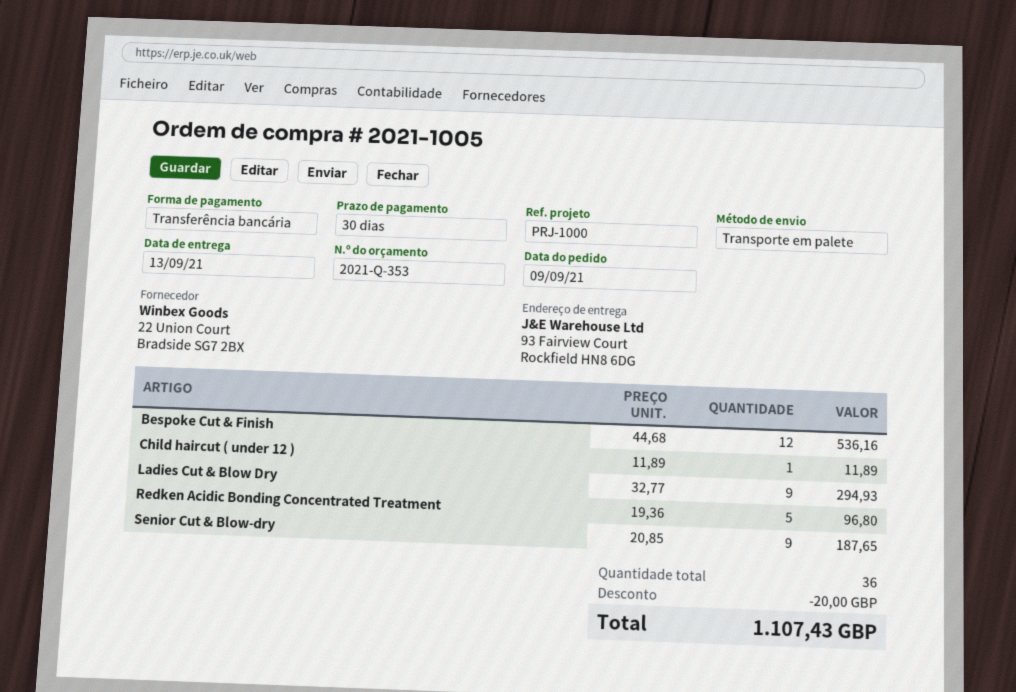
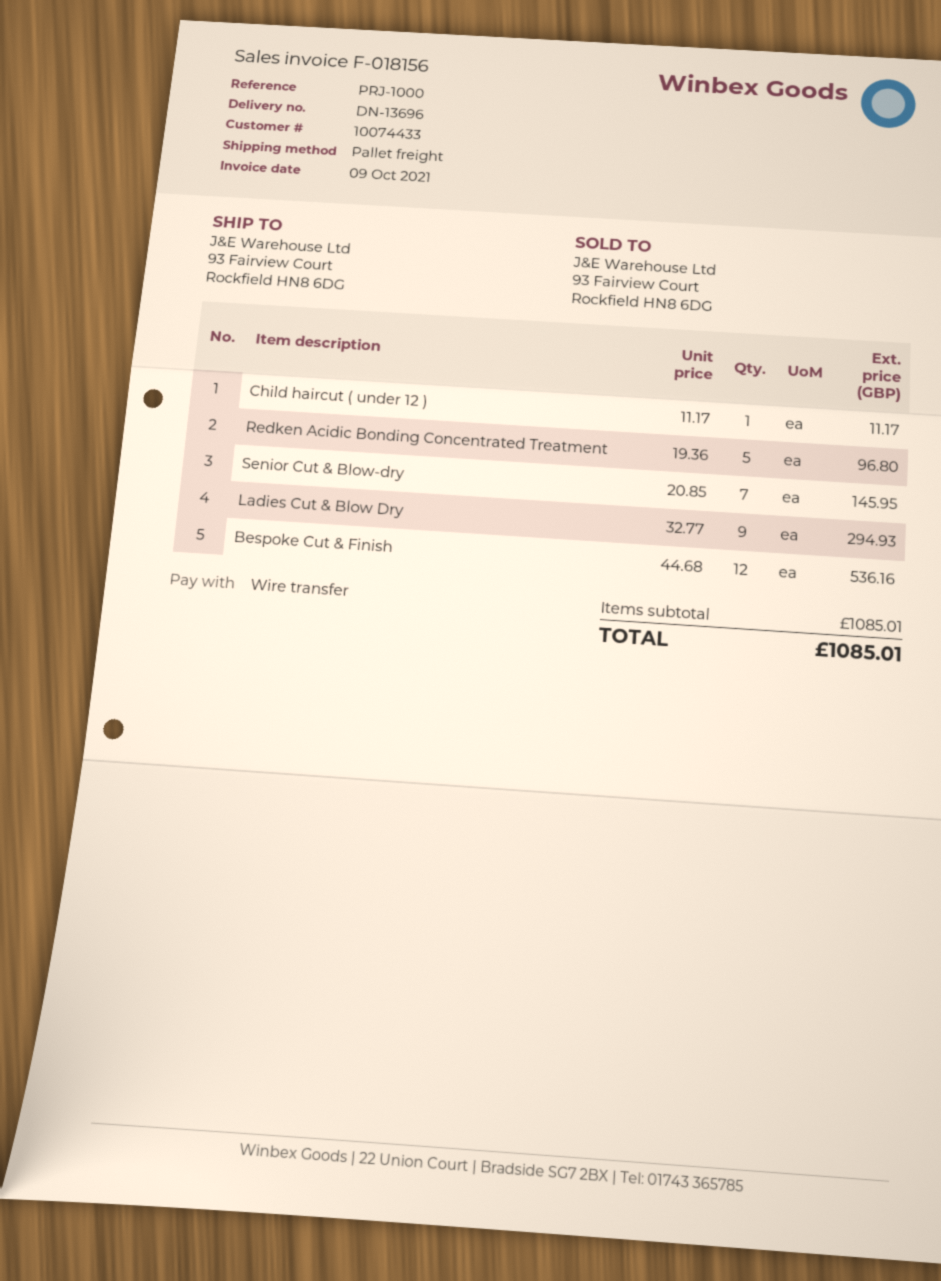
Child haircut ( under 12 ): 1 x 11.89 = 11.89 -> 1 x 11.17 = 11.17
Senior Cut & Blow-dry: 9 x 20.85 = 187.65 -> 7 x 20.85 = 145.95
discount: 20.00 -> none
total: 1107.43 -> 1085.01

